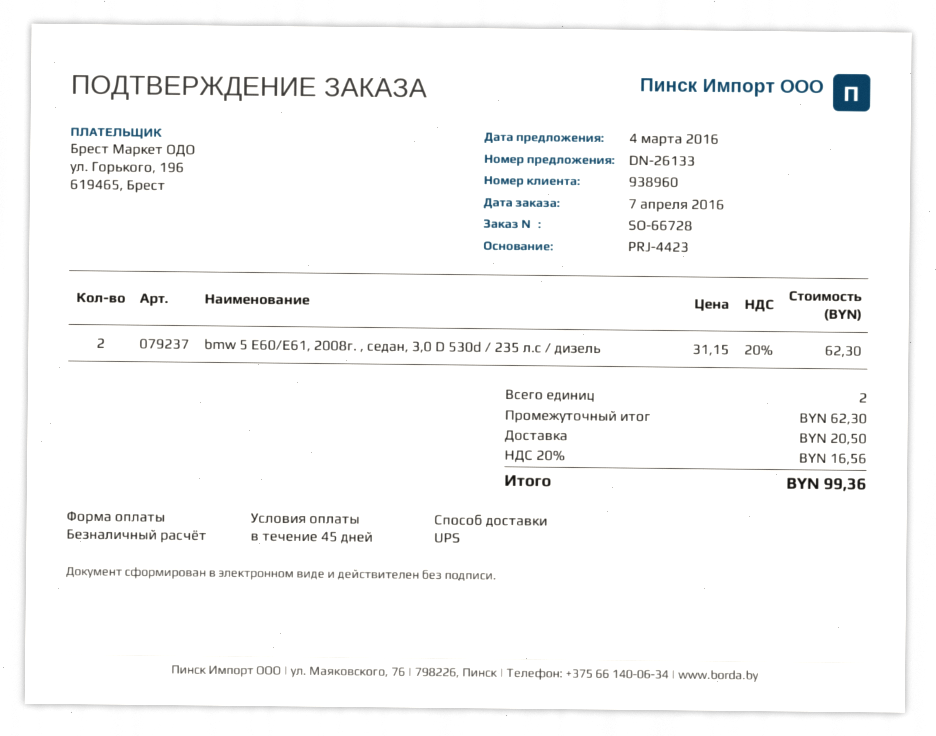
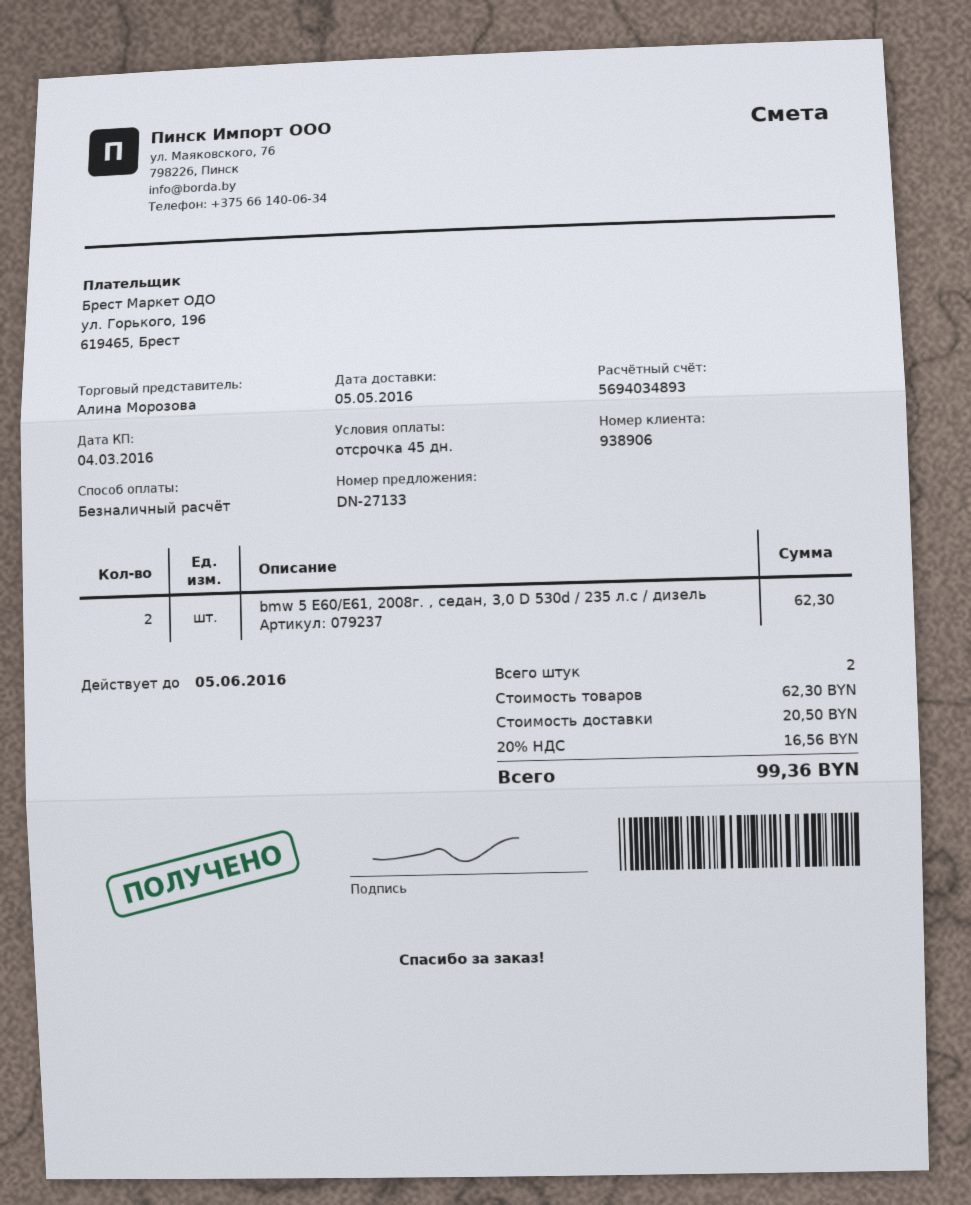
quote number: DN-26133 -> DN-27133
customer number: 938960 -> 938906

